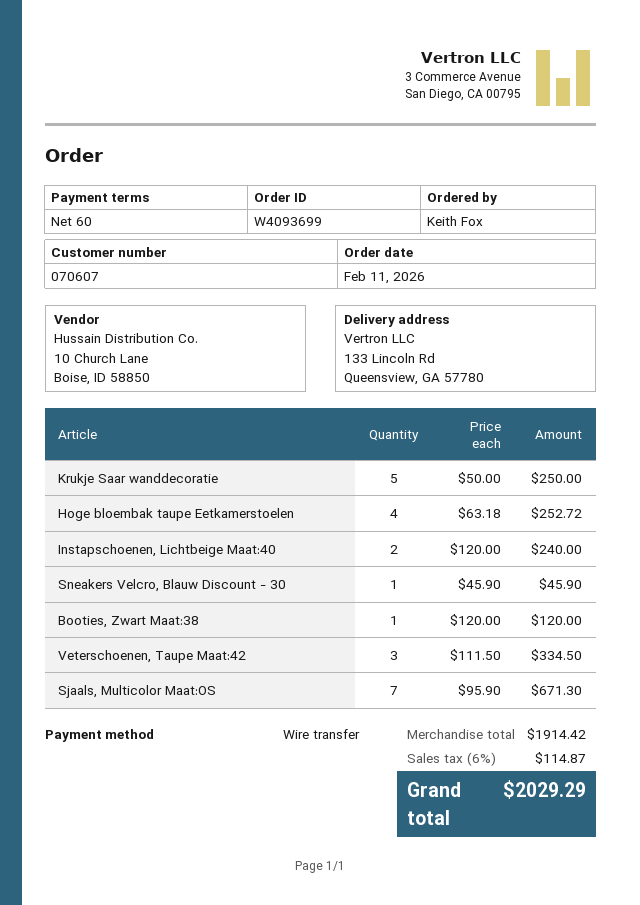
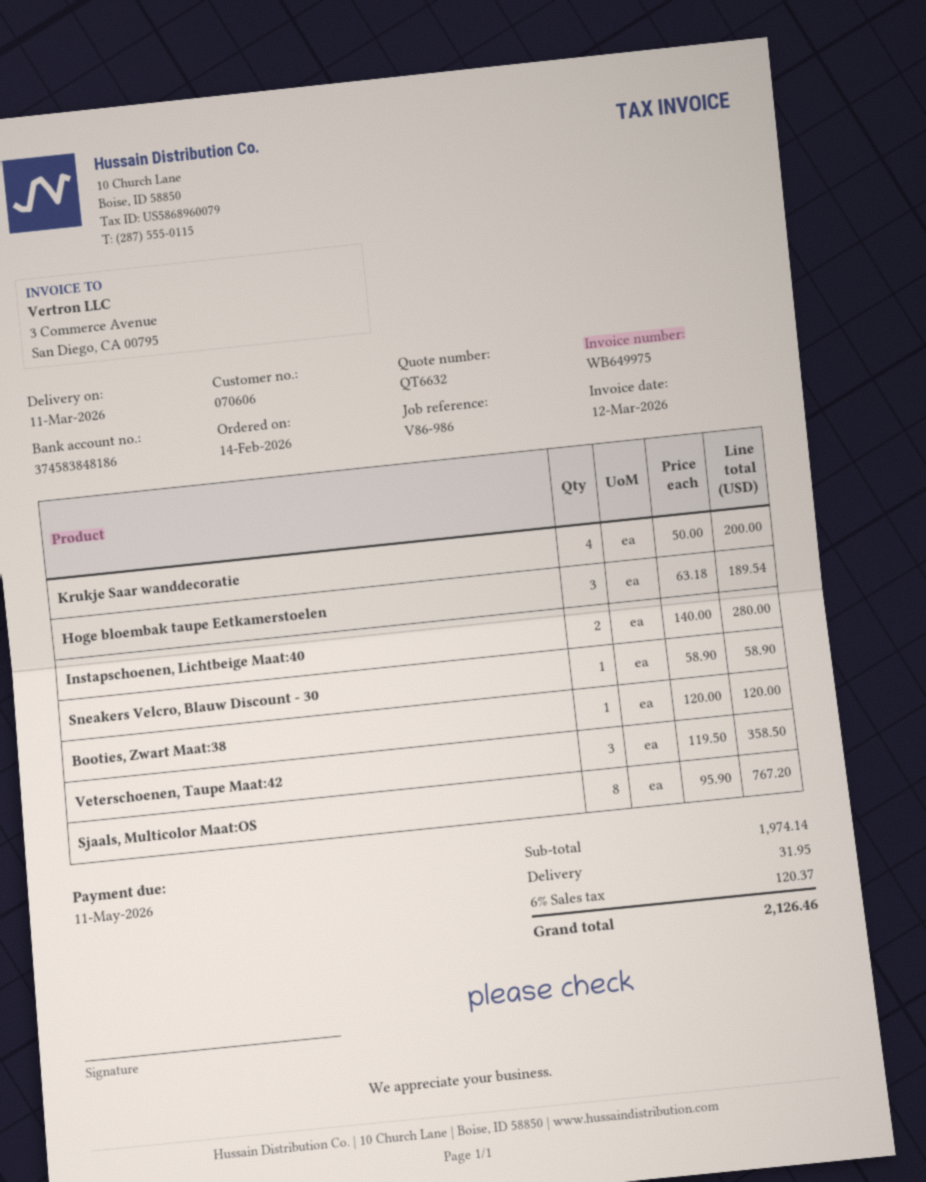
order date: 2026-02-11 -> 2026-02-14
customer number: 070607 -> 070606
Krukje Saar wanddecoratie: 5 x 50.00 = 250.00 -> 4 x 50.00 = 200.00
Hoge bloembak taupe Eetkamerstoelen: 4 x 63.18 = 252.72 -> 3 x 63.18 = 189.54
Instapschoenen, Lichtbeige Maat:40: 2 x 120.00 = 240.00 -> 2 x 140.00 = 280.00
Sneakers Velcro, Blauw Discount - 30: 1 x 45.90 = 45.90 -> 1 x 58.90 = 58.90
Veterschoenen, Taupe Maat:42: 3 x 111.50 = 334.50 -> 3 x 119.50 = 358.50
Sjaals, Multicolor Maat:OS: 7 x 95.90 = 671.30 -> 8 x 95.90 = 767.20
subtotal: 1914.42 -> 1974.14
shipping: none -> 31.95
tax: 6% = 114.87 -> 6% = 120.37
total: 2029.29 -> 2126.46

